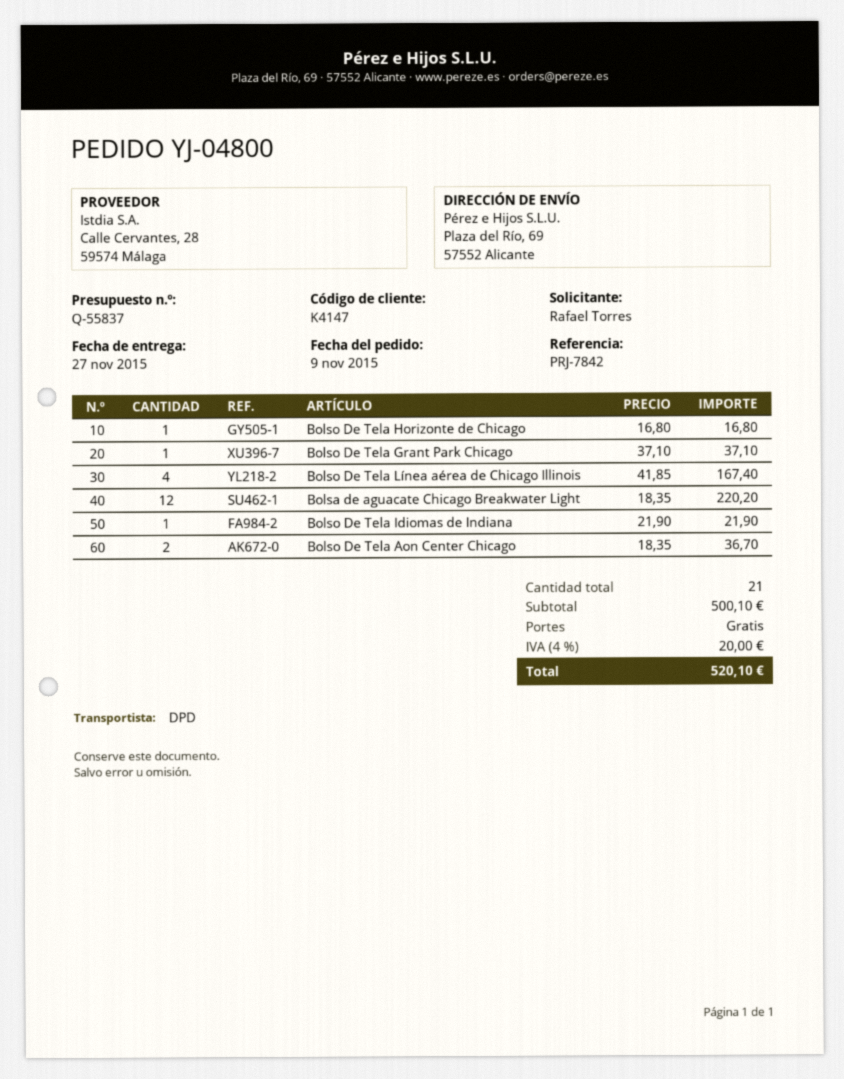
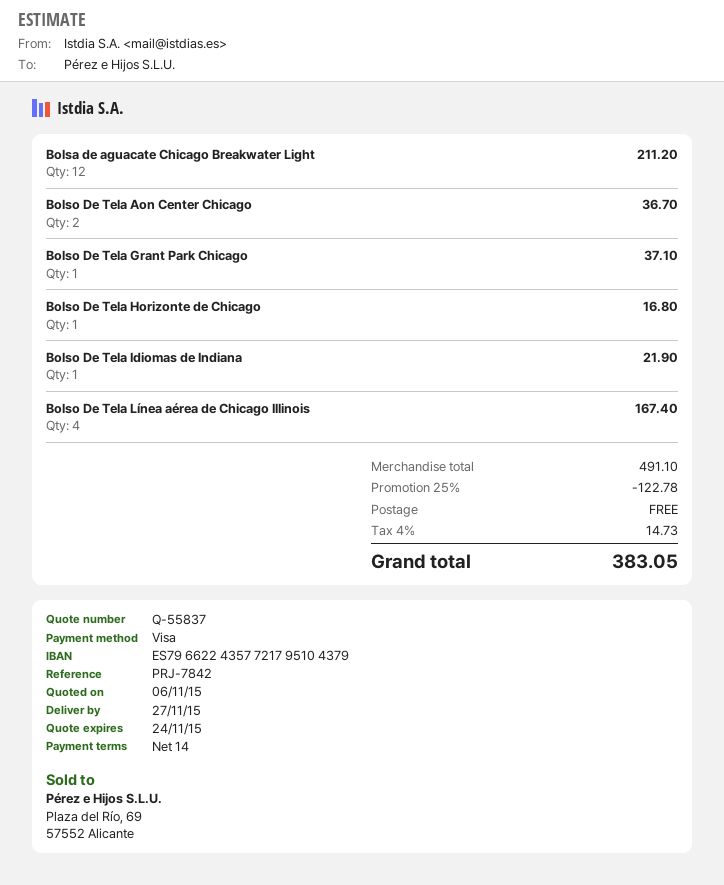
Bolsa de aguacate Chicago Breakwater Light: 12 for 220.20 -> 12 for 211.20
subtotal: 500.10 -> 491.10
discount: none -> 25% = 122.78
tax: 4% = 20.00 -> 4% = 14.73
total: 520.10 -> 383.05

